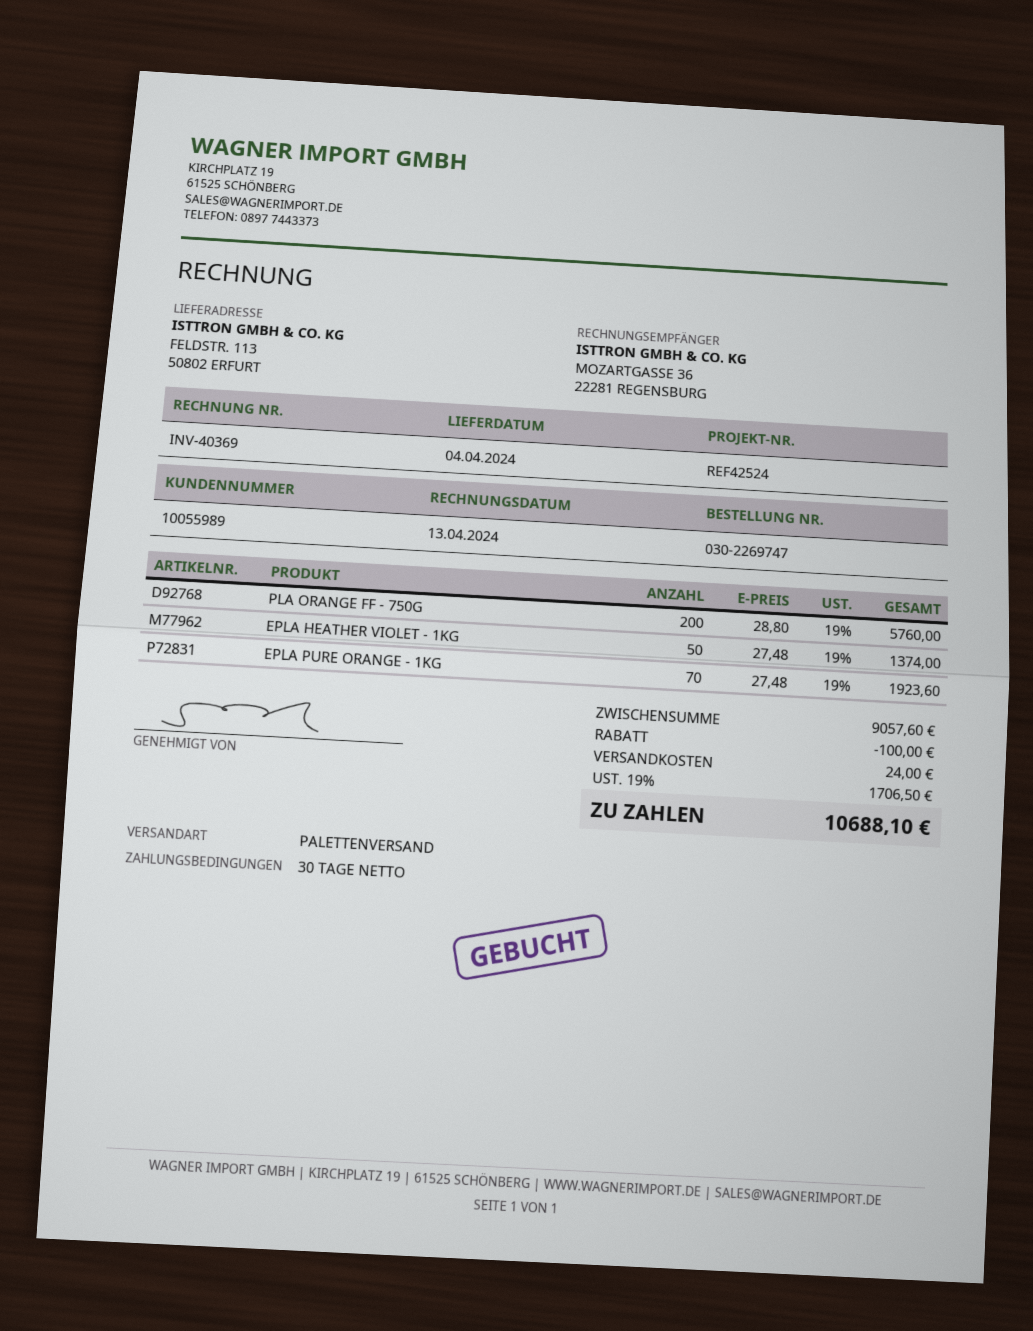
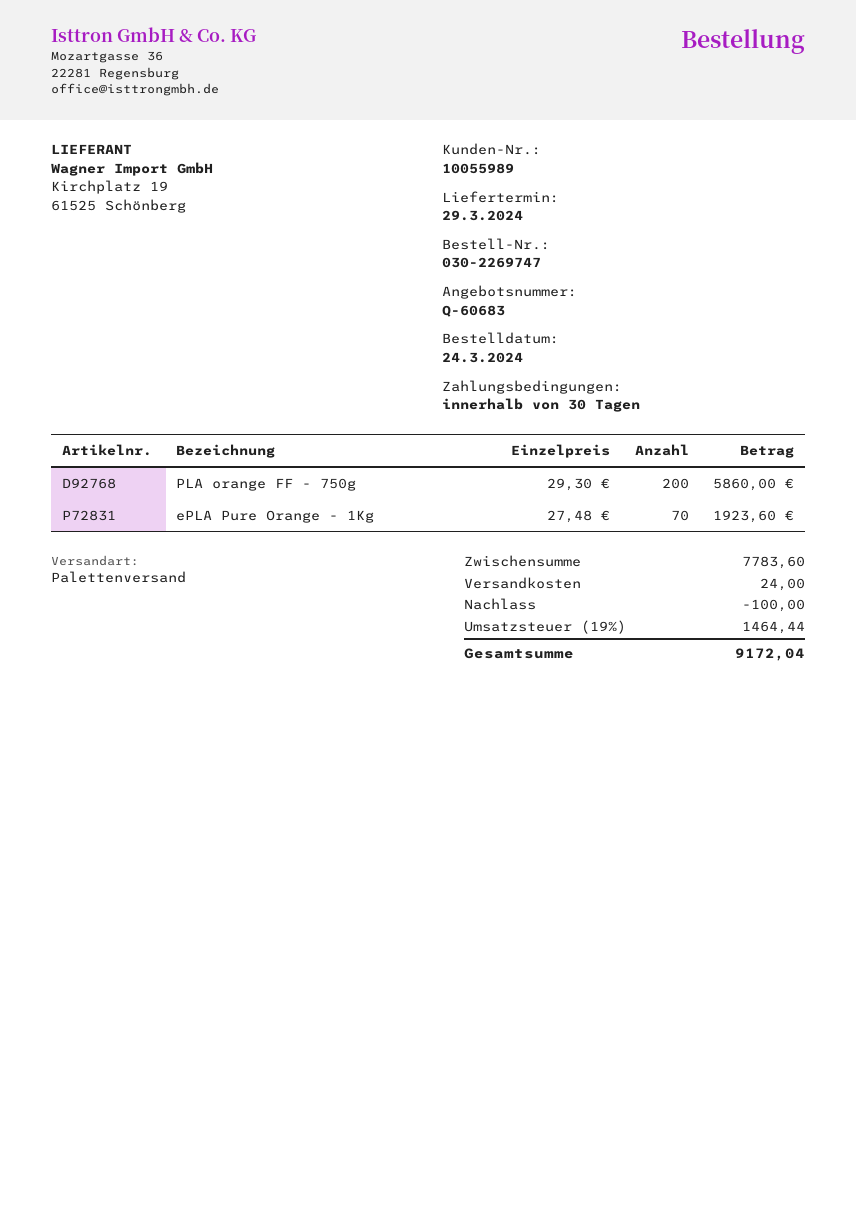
delivery date: 2024-04-04 -> 2024-03-29
PLA ORANGE FF - 750G: 200 x 28.80 = 5760.00 -> 200 x 29.30 = 5860.00
EPLA HEATHER VIOLET - 1KG: 50 x 27.48 = 1374.00 -> none
subtotal: 9057.60 -> 7783.60
tax: 19% = 1706.50 -> 19% = 1464.44
total: 10688.10 -> 9172.04

